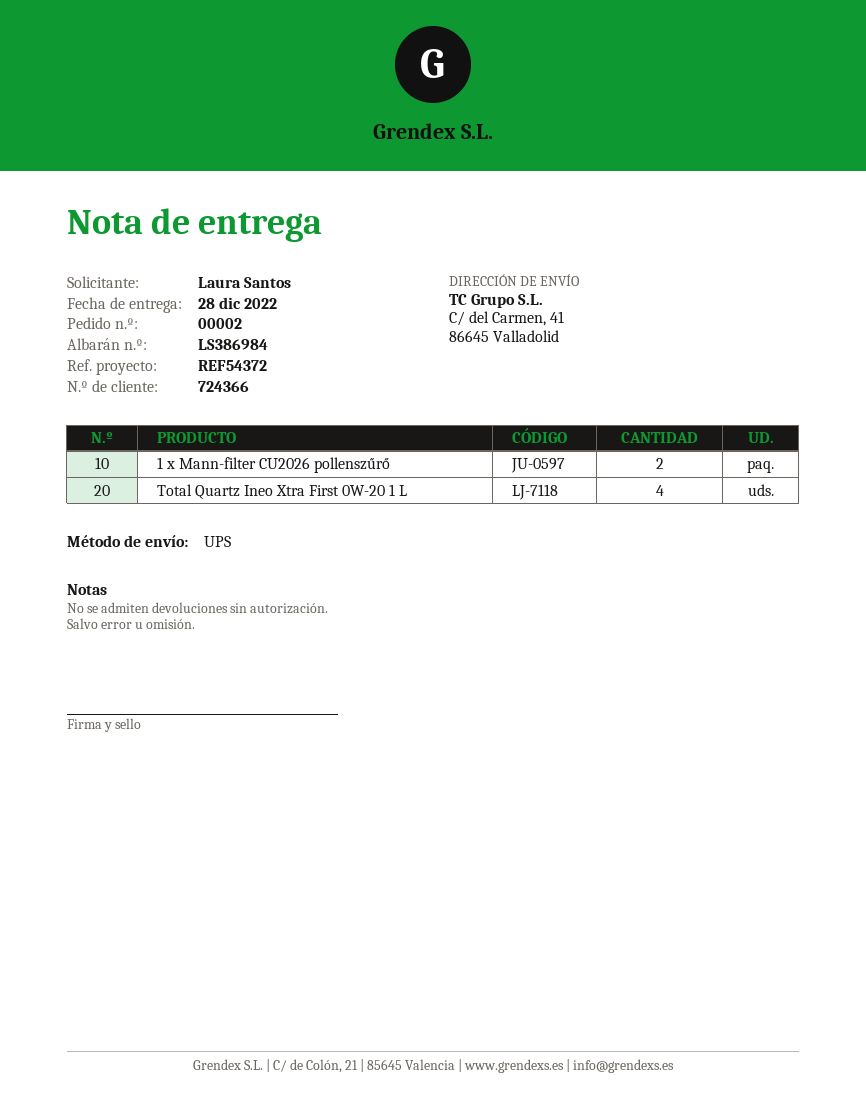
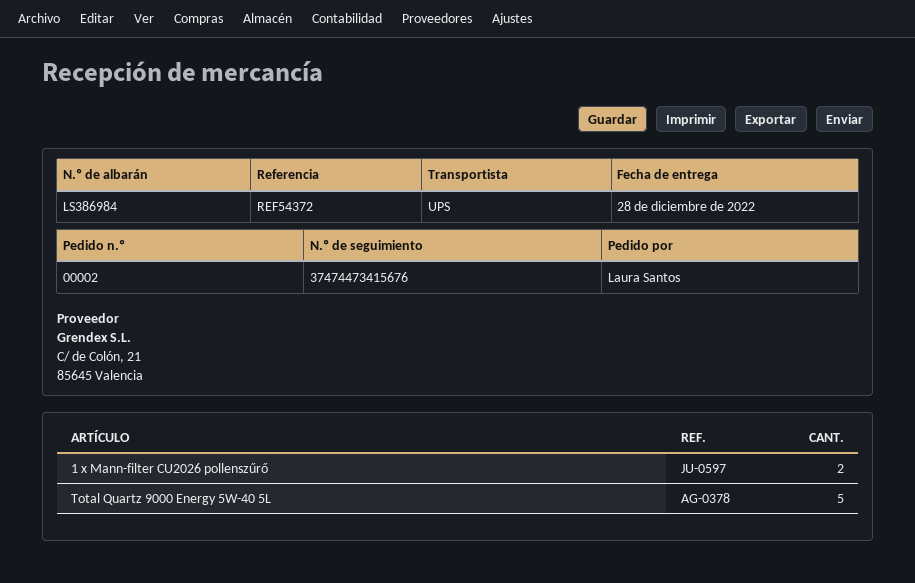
Total Quartz Ineo Xtra First 0W-20 1 L: 4 -> none
Total Quartz 9000 Energy 5W-40 5L: none -> 5

